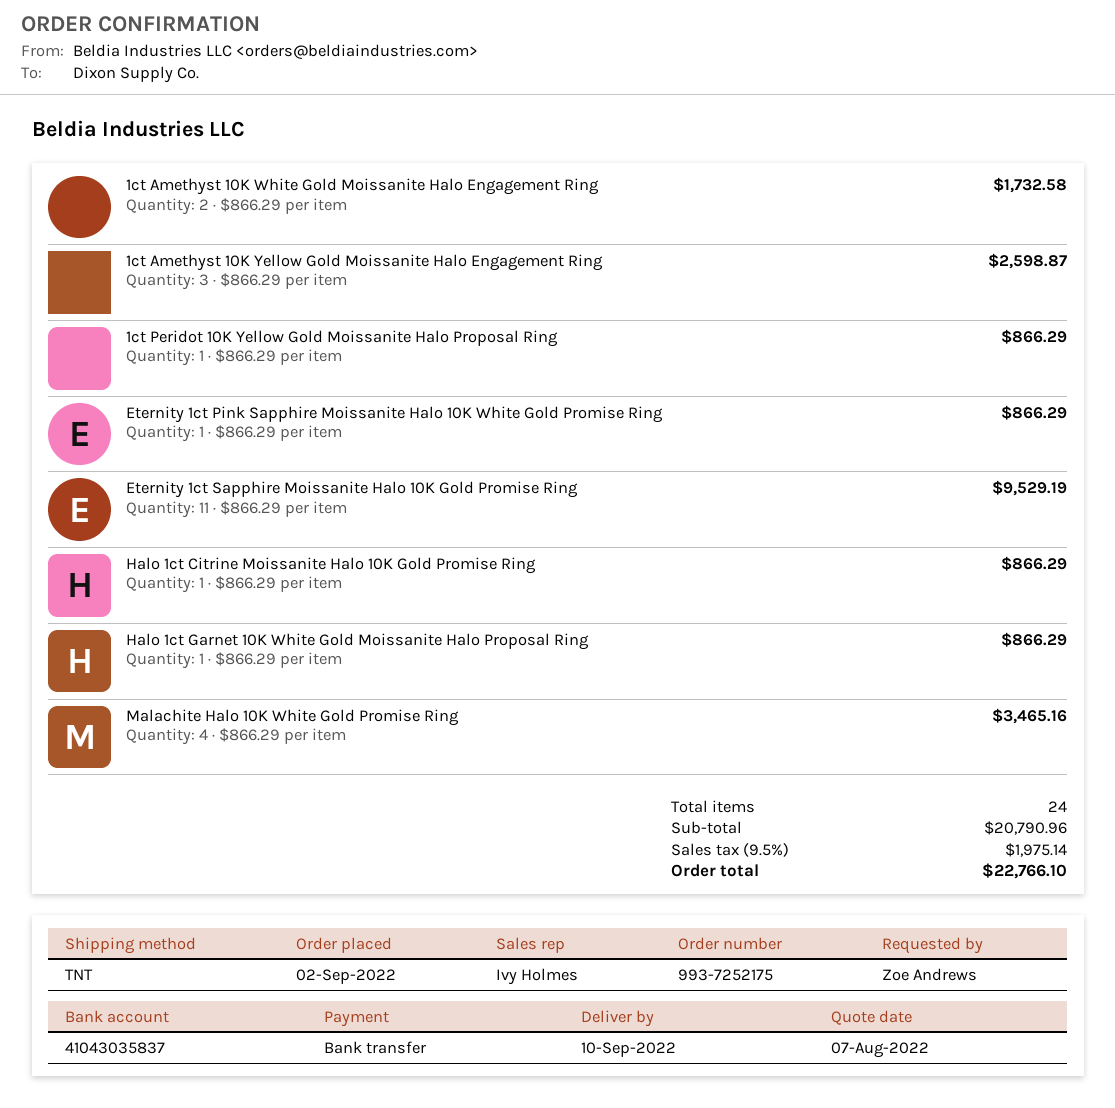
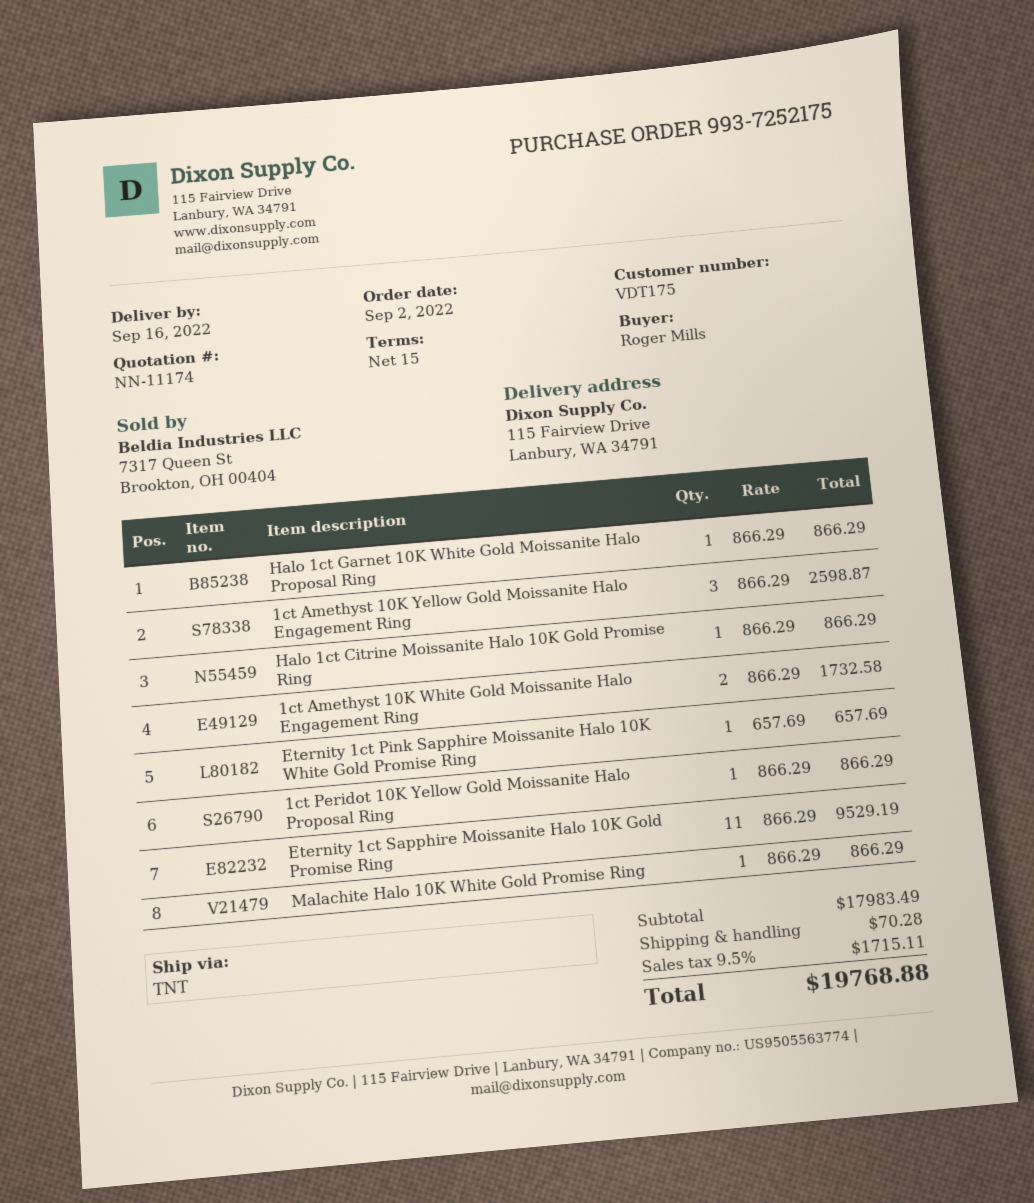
delivery date: 2022-09-10 -> 2022-09-16
ordered by: Zoe Andrews -> Roger Mills
Eternity 1ct Pink Sapphire Moissanite Halo 10K White Gold Promise Ring: 1 x 866.29 = 866.29 -> 1 x 657.69 = 657.69
Malachite Halo 10K White Gold Promise Ring: 4 x 866.29 = 3465.16 -> 1 x 866.29 = 866.29
subtotal: 20790.96 -> 17983.49
shipping: none -> 70.28
tax: 9.5% = 1975.14 -> 9.5% = 1715.11
total: 22766.10 -> 19768.88

